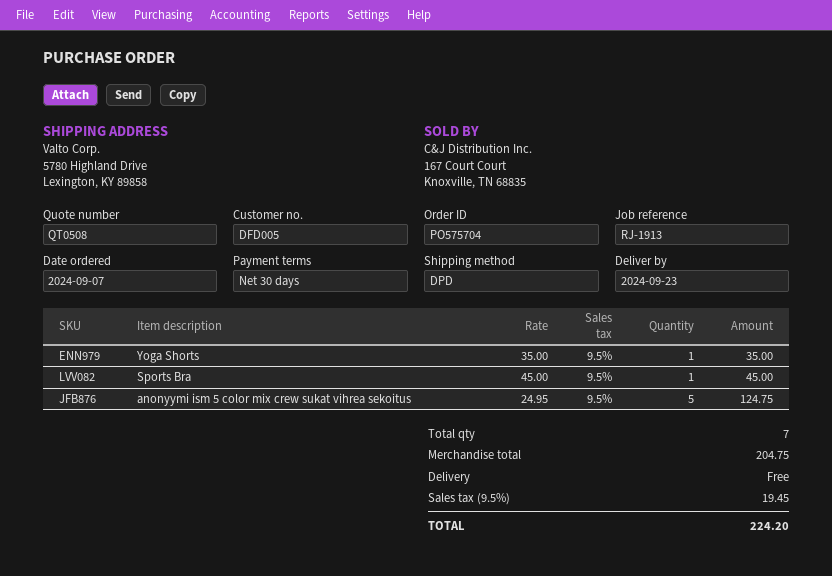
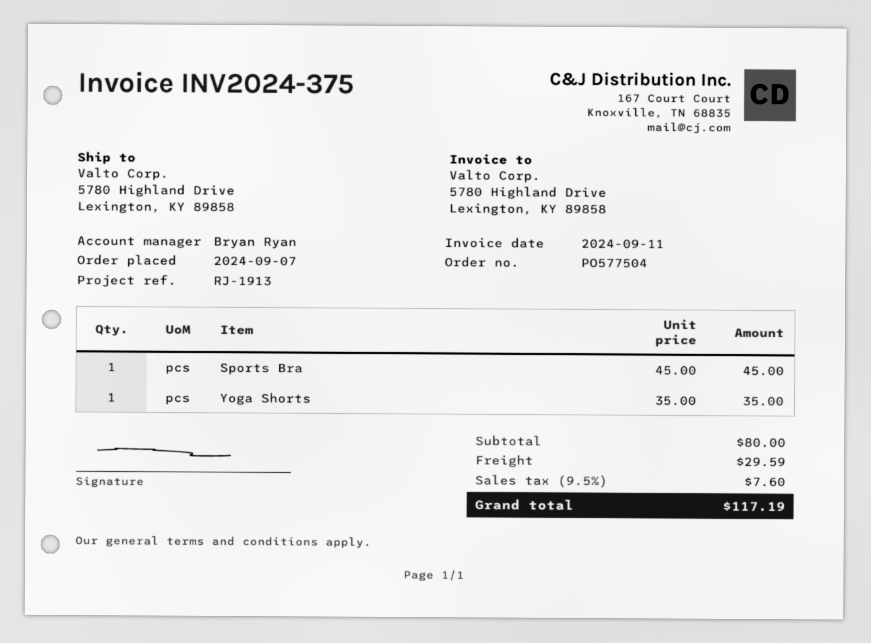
order number: PO575704 -> PO577504
anonyymi ism 5 color mix crew sukat vihrea sekoitus: 5 x 24.95 = 124.75 -> none
subtotal: 204.75 -> 80.00
shipping: 0.00 -> 29.59
tax: 9.5% = 19.45 -> 9.5% = 7.60
total: 224.20 -> 117.19

